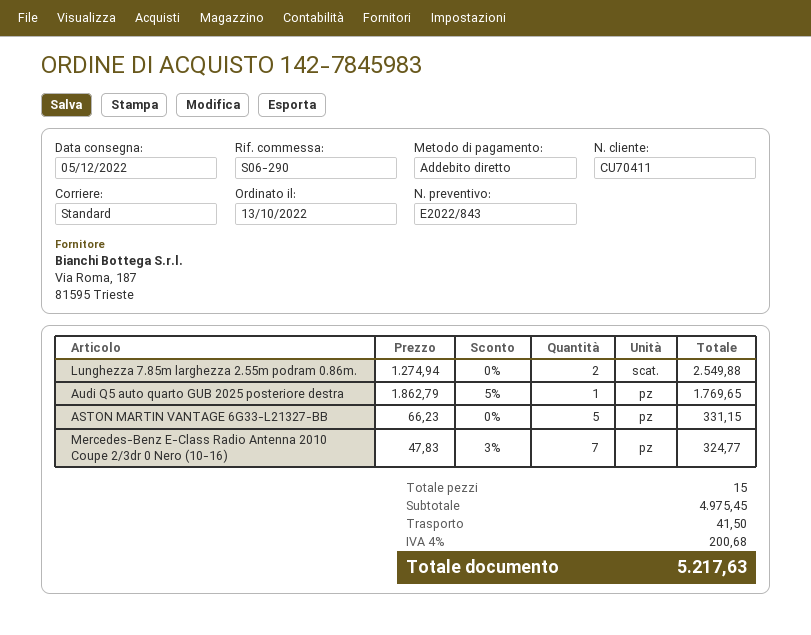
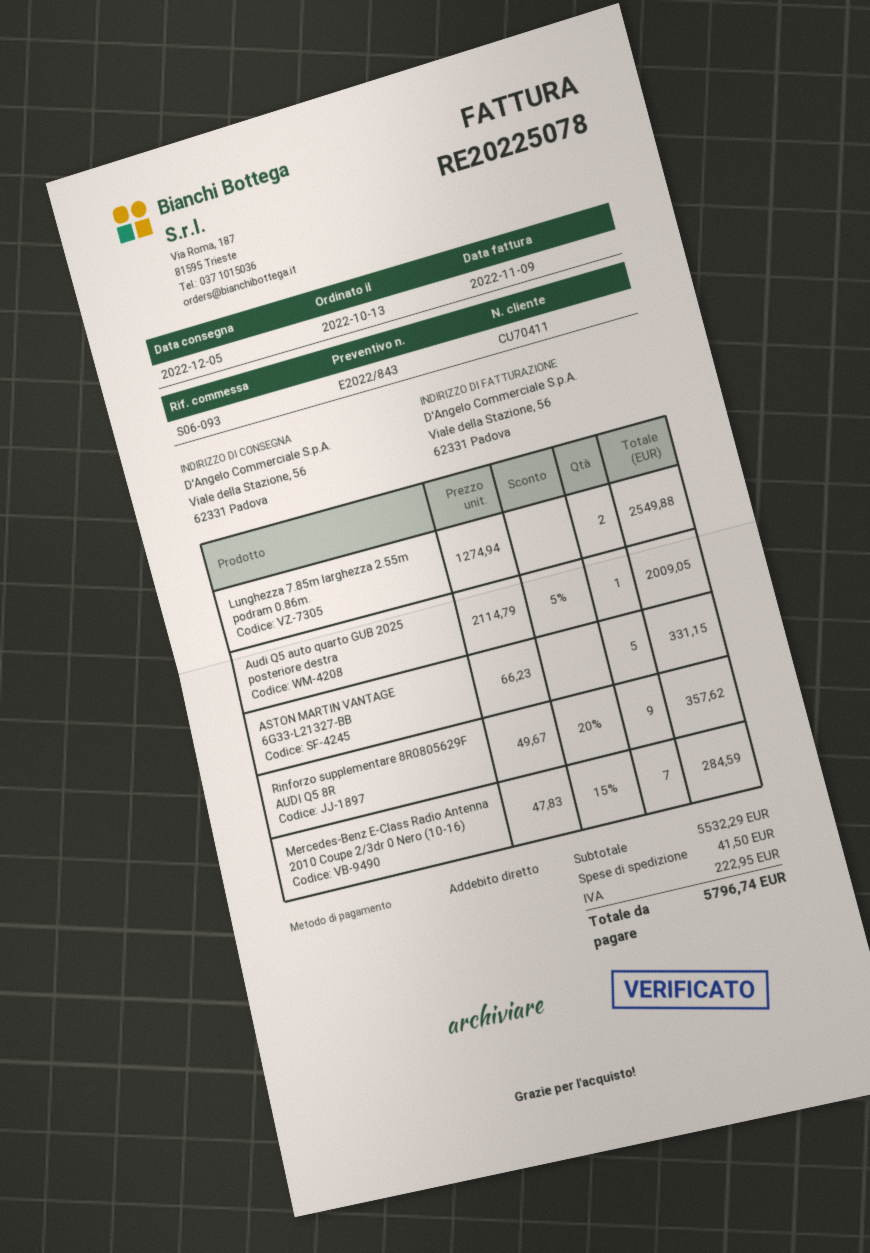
reference: S06-290 -> S06-093
Audi Q5 auto quarto GUB 2025 posteriore destra: 1 x 1862.79 - 5% = 1769.65 -> 1 x 2114.79 - 5% = 2009.05
Mercedes-Benz E-Class Radio Antenna 2010 Coupe 2/3dr 0 Nero (10-16): 7 x 47.83 - 3% = 324.77 -> 7 x 47.83 - 15% = 284.59
Rinforzo supplementare 8R0805629F AUDI Q5 8R: none -> 9 x 49.67 - 20% = 357.62
subtotal: 4975.45 -> 5532.29
tax: 200.68 -> 222.95
total: 5217.63 -> 5796.74

